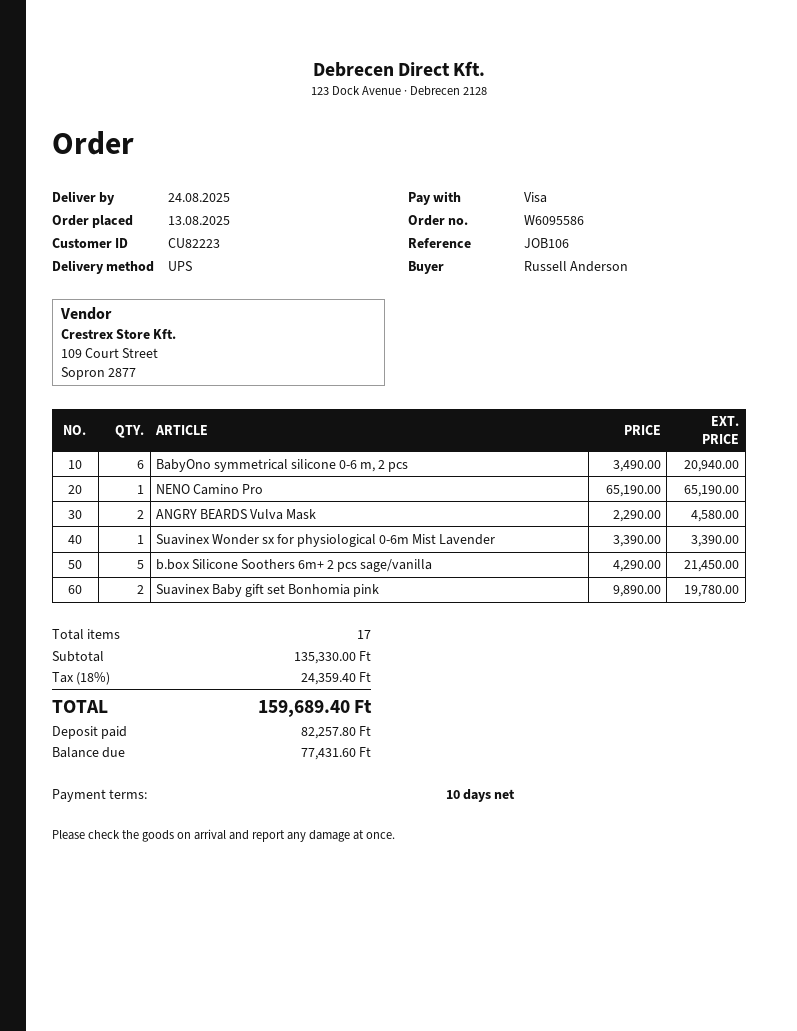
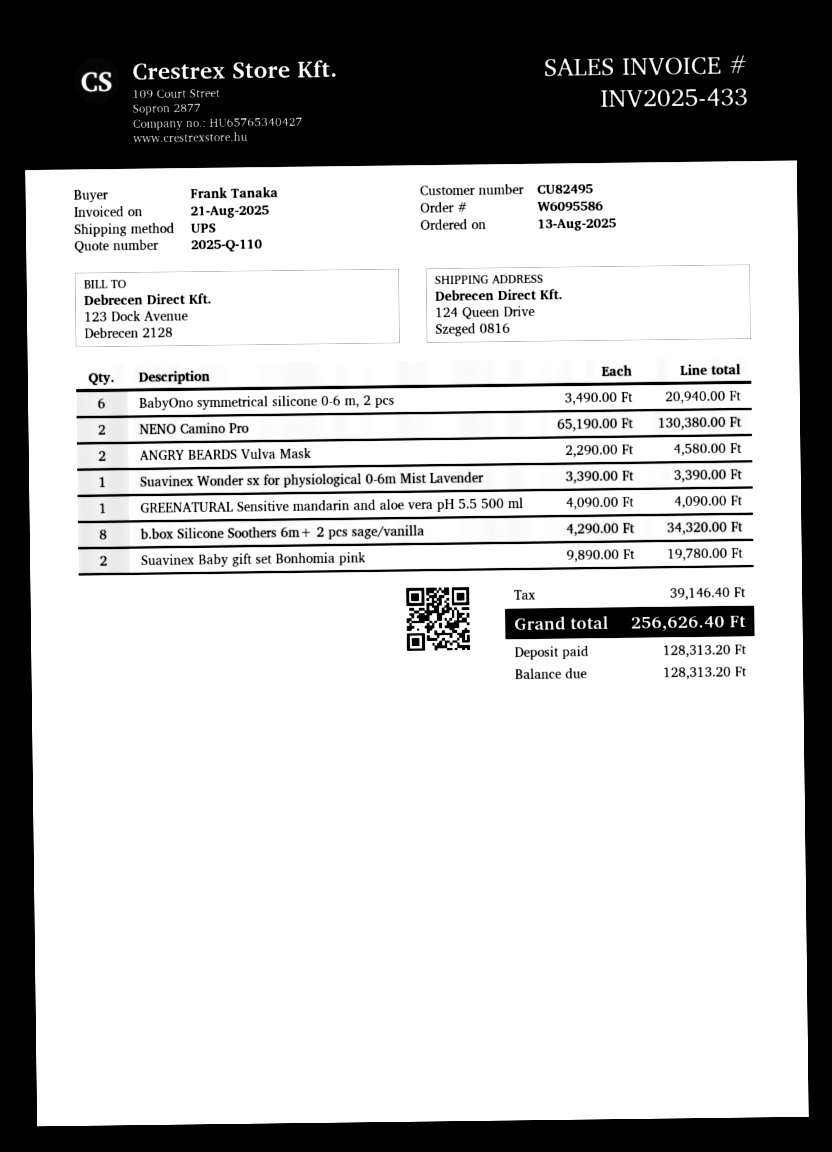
customer number: CU82223 -> CU82495
ordered by: Russell Anderson -> Frank Tanaka
NENO Camino Pro: 1 x 65190.00 = 65190.00 -> 2 x 65190.00 = 130380.00
b.box Silicone Soothers 6m+ 2 pcs sage/vanilla: 5 x 4290.00 = 21450.00 -> 8 x 4290.00 = 34320.00
GREENATURAL Sensitive mandarin and aloe vera pH 5.5 500 ml: none -> 1 x 4090.00 = 4090.00
tax: 24359.40 -> 39146.40
total: 159689.40 -> 256626.40
deposit: 82257.80 -> 128313.20
balance: 77431.60 -> 128313.20

